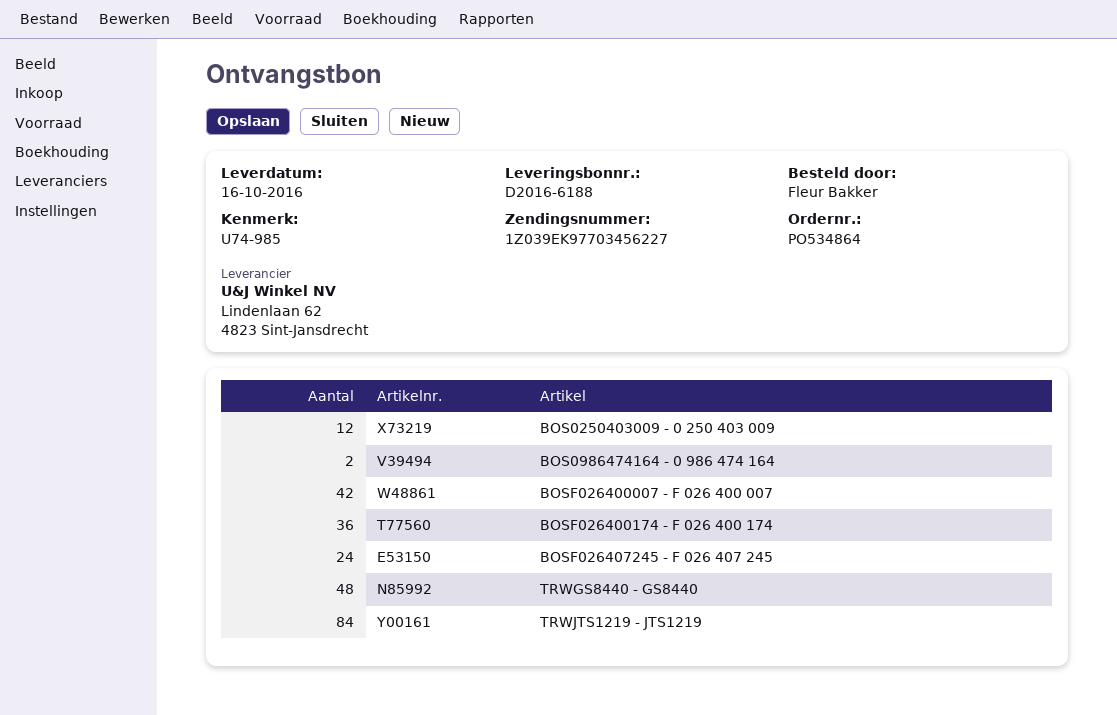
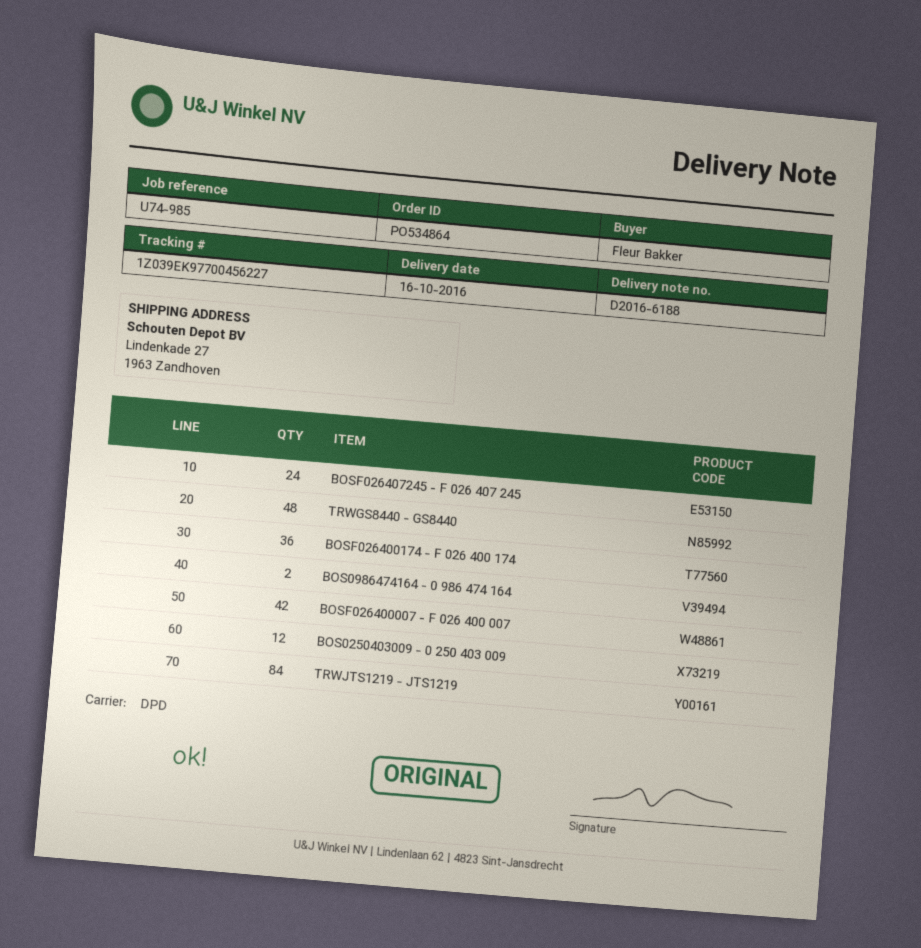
tracking number: 1Z039EK97703456227 -> 1Z039EK97700456227

